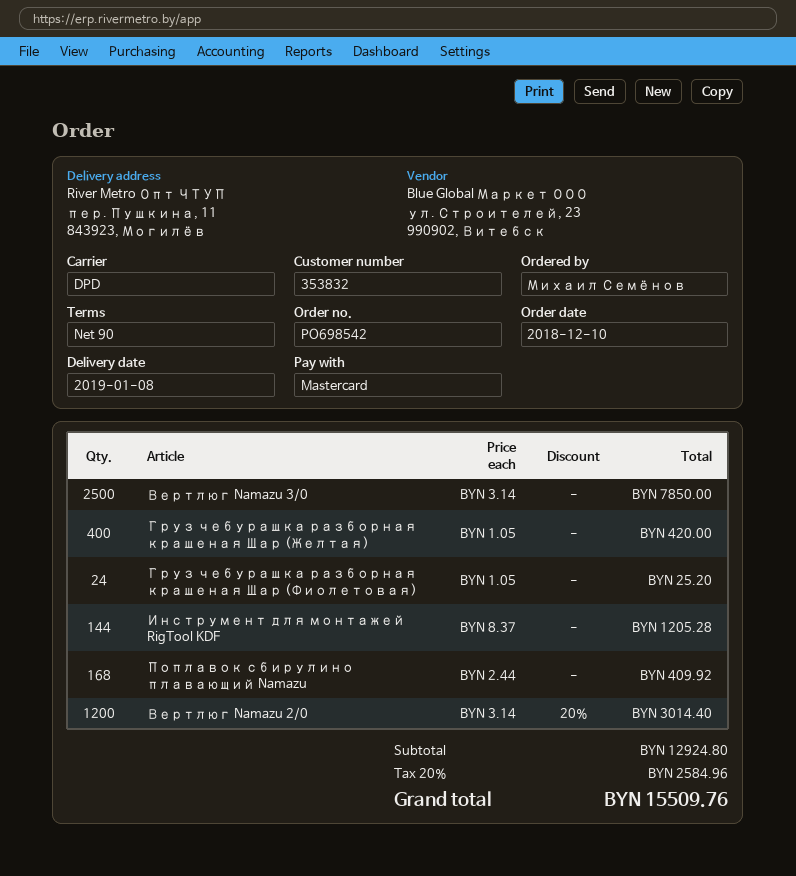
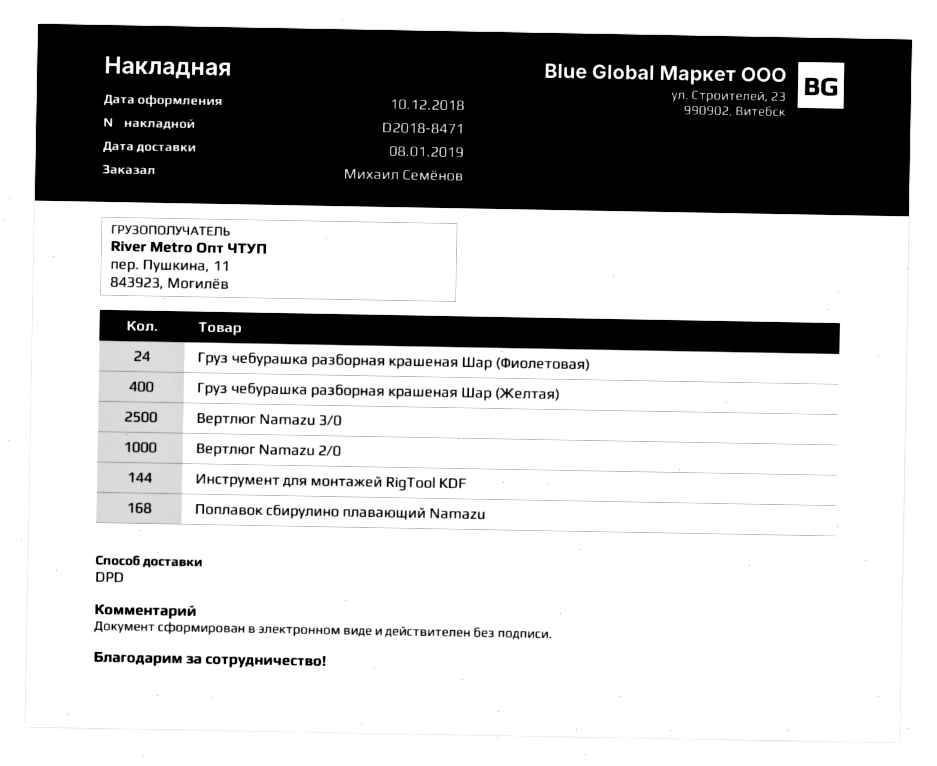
Вертлюг Namazu 2/0: 1200 -> 1000

